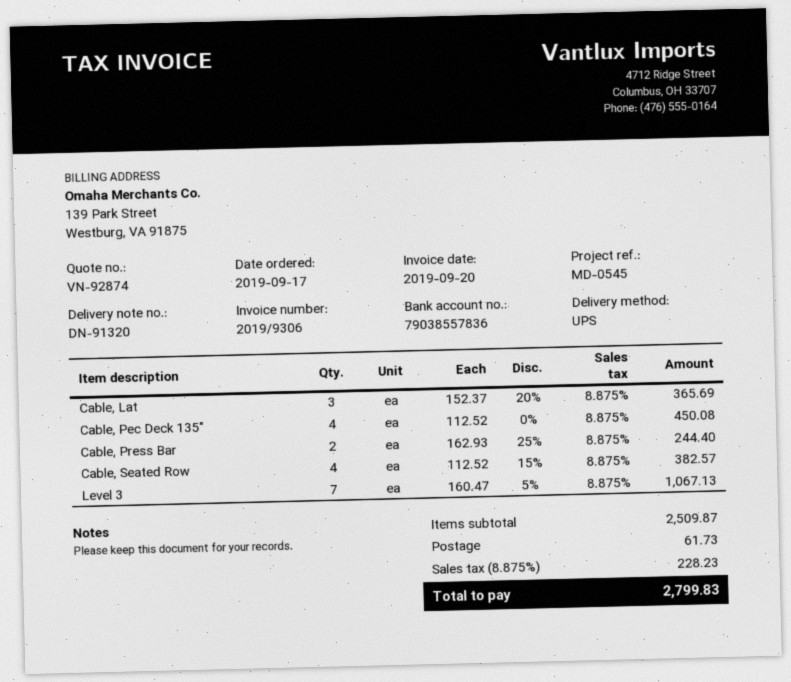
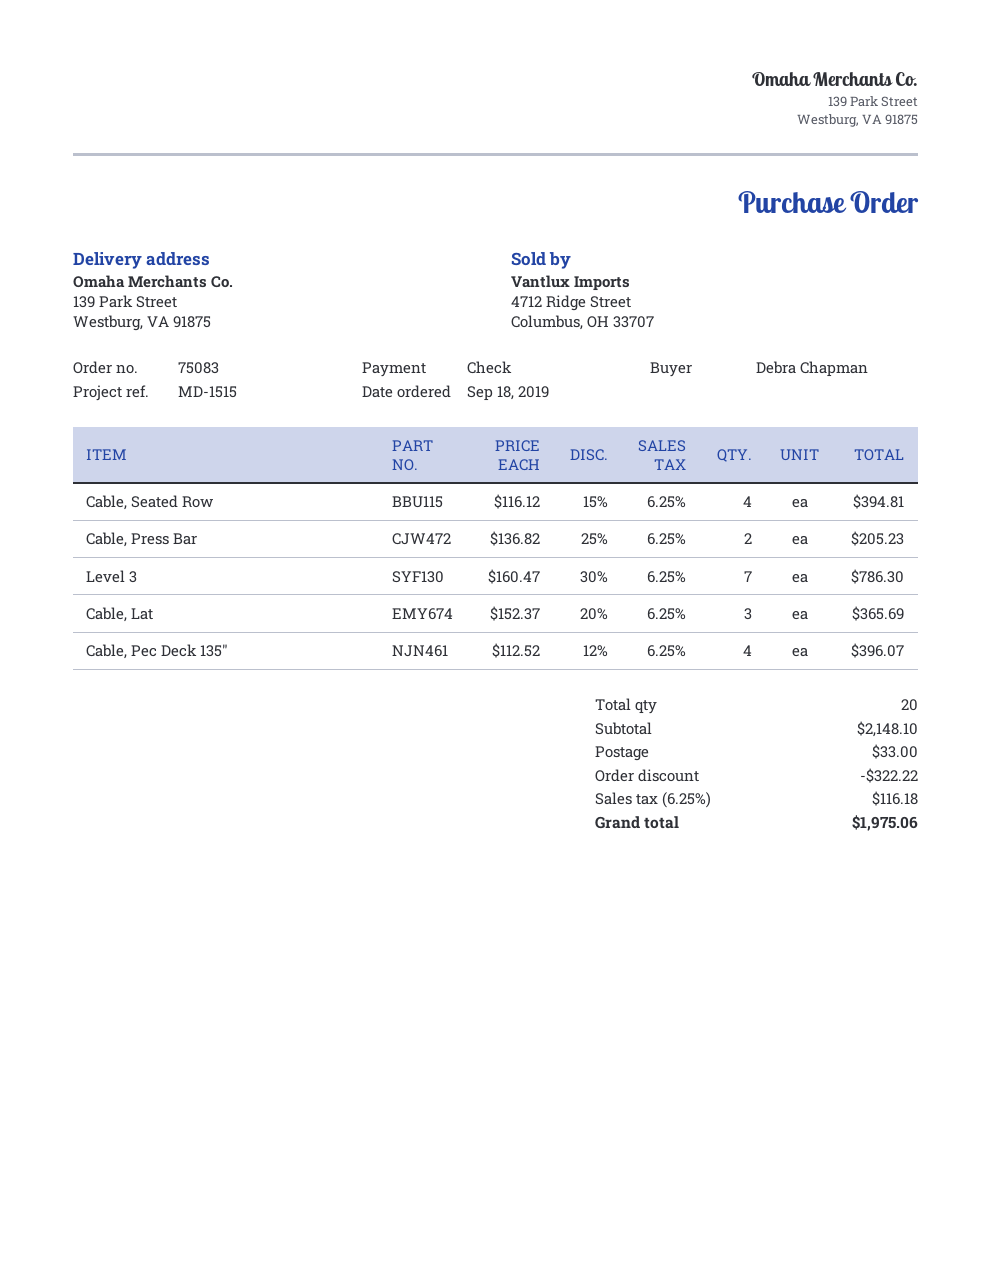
order date: 2019-09-17 -> 2019-09-18
reference: MD-0545 -> MD-1515
Cable, Pec Deck 135": 4 x 112.52 = 450.08 -> 4 x 112.52 - 12% = 396.07
Cable, Press Bar: 2 x 162.93 - 25% = 244.40 -> 2 x 136.82 - 25% = 205.23
Cable, Seated Row: 4 x 112.52 - 15% = 382.57 -> 4 x 116.12 - 15% = 394.81
Level 3: 7 x 160.47 - 5% = 1067.13 -> 7 x 160.47 - 30% = 786.30
subtotal: 2509.87 -> 2148.10
discount: none -> 322.22
shipping: 61.73 -> 33.00
tax: 8.875% = 228.23 -> 6.25% = 116.18
total: 2799.83 -> 1975.06

